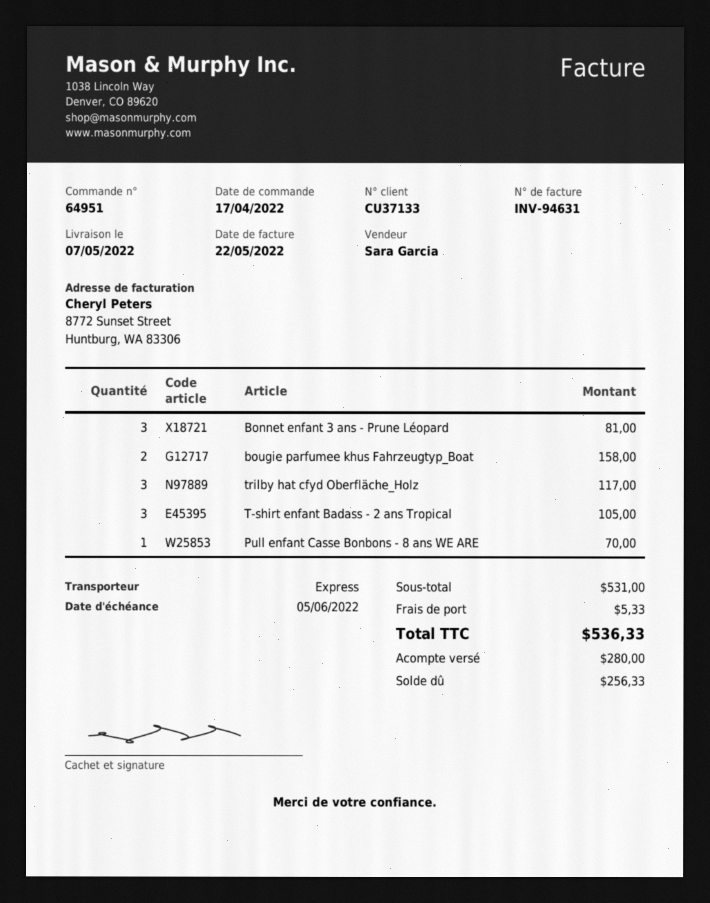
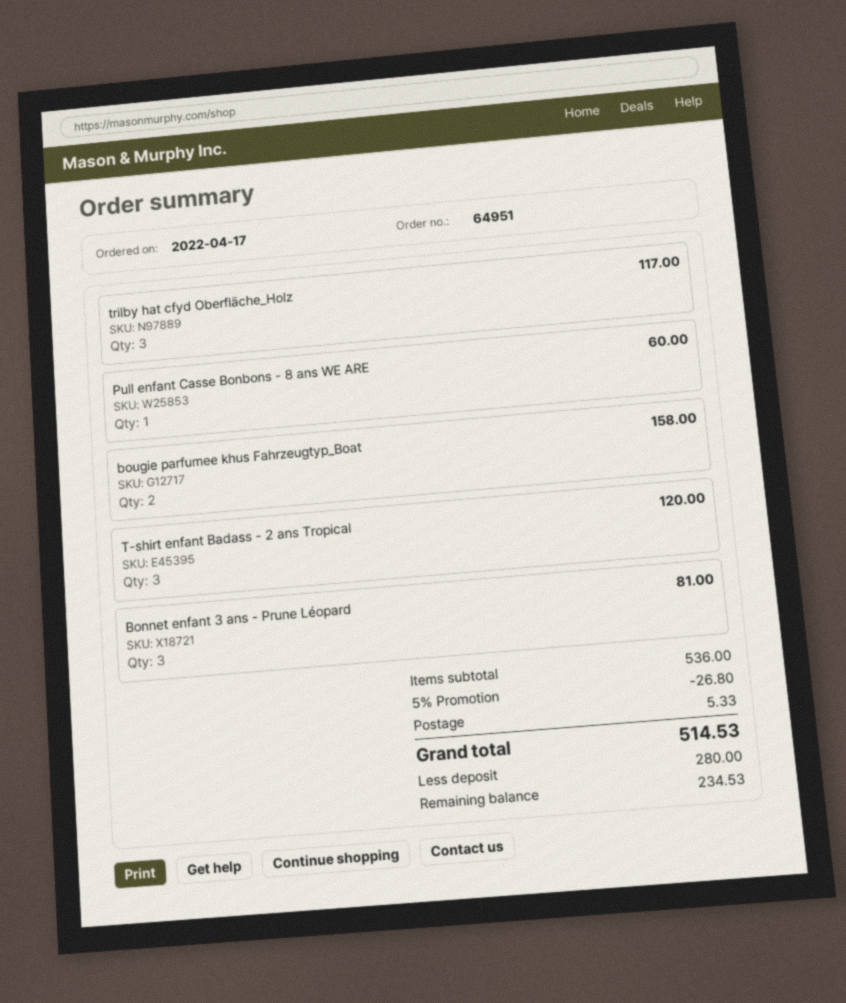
T-shirt enfant Badass - 2 ans Tropical: 3 for 105.00 -> 3 for 120.00
Pull enfant Casse Bonbons - 8 ans WE ARE: 1 for 70.00 -> 1 for 60.00
subtotal: 531.00 -> 536.00
discount: none -> 5% = 26.80
total: 536.33 -> 514.53
balance: 256.33 -> 234.53

